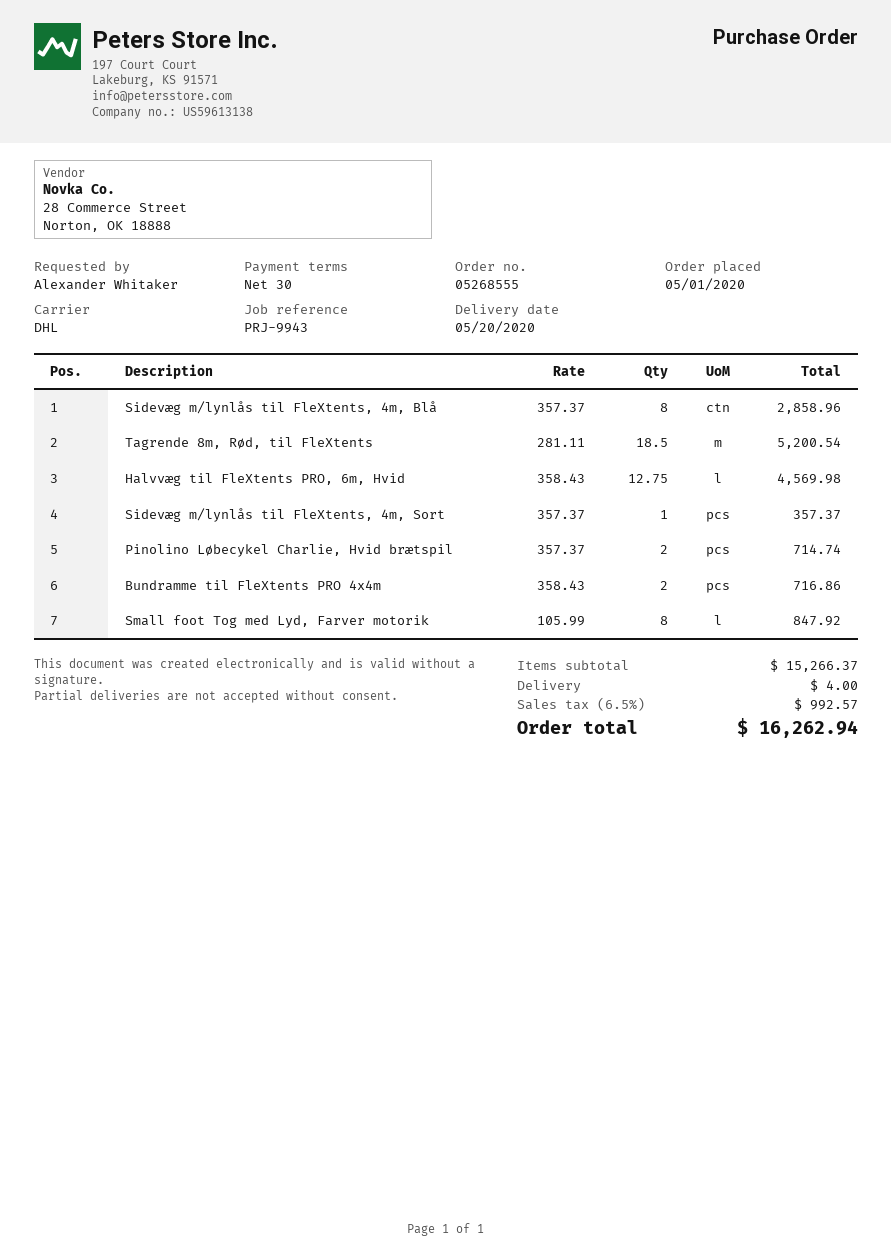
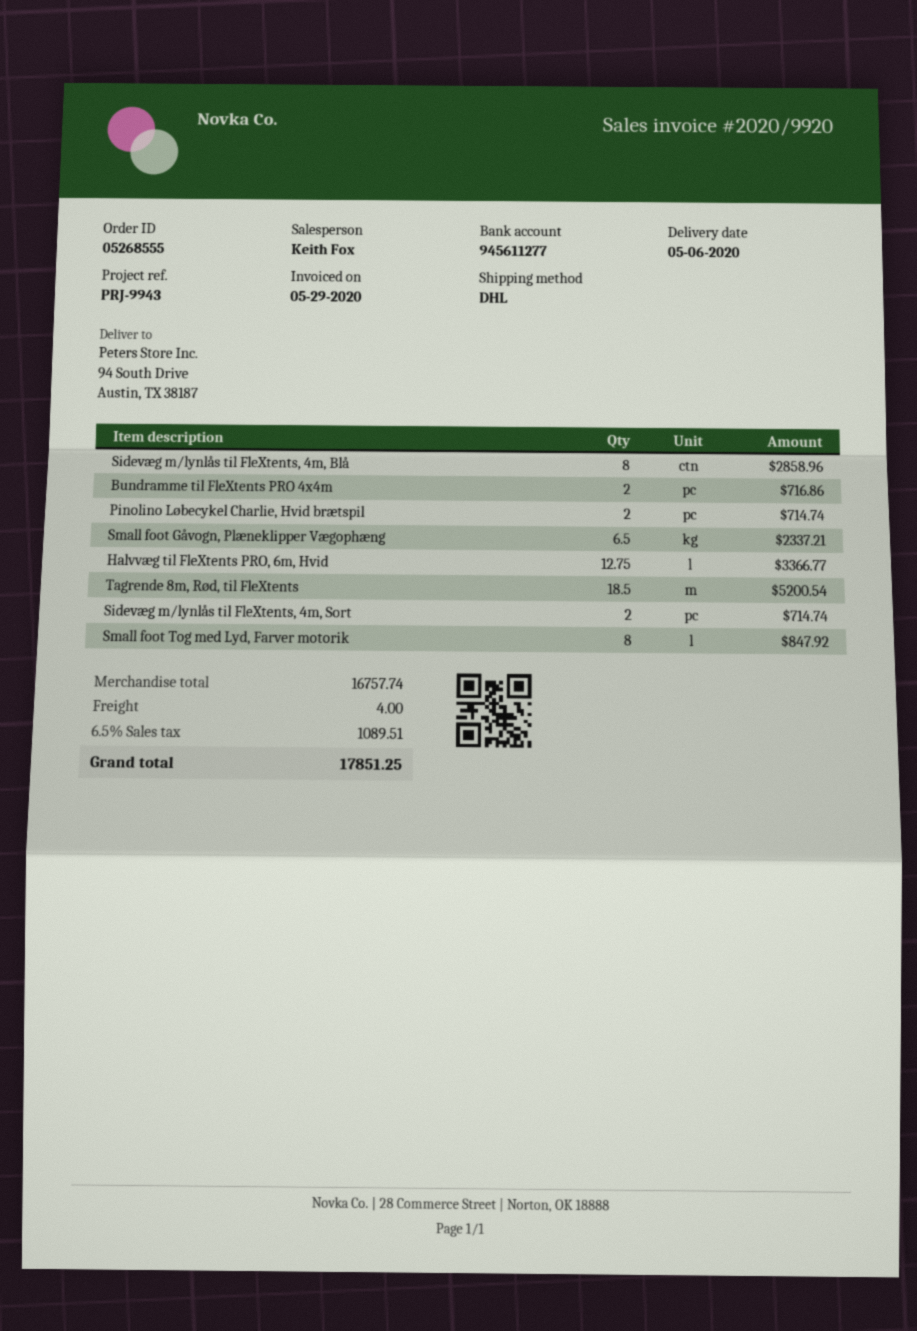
delivery date: 2020-05-20 -> 2020-05-06
Halvvæg til FleXtents PRO, 6m, Hvid: 12.75 for 4569.98 -> 12.75 for 3366.77
Sidevæg m/lynlås til FleXtents, 4m, Sort: 1 for 357.37 -> 2 for 714.74
Small foot Gåvogn, Plæneklipper Vægophæng: none -> 6.5 for 2337.21
subtotal: 15266.37 -> 16757.74
tax: 6.5% = 992.57 -> 6.5% = 1089.51
total: 16262.94 -> 17851.25

